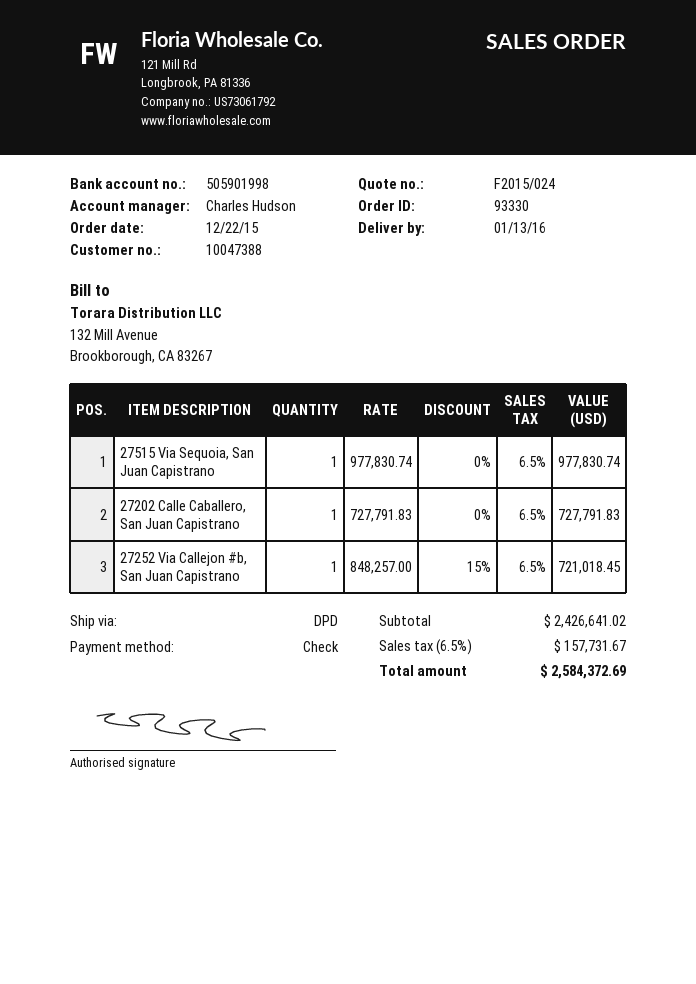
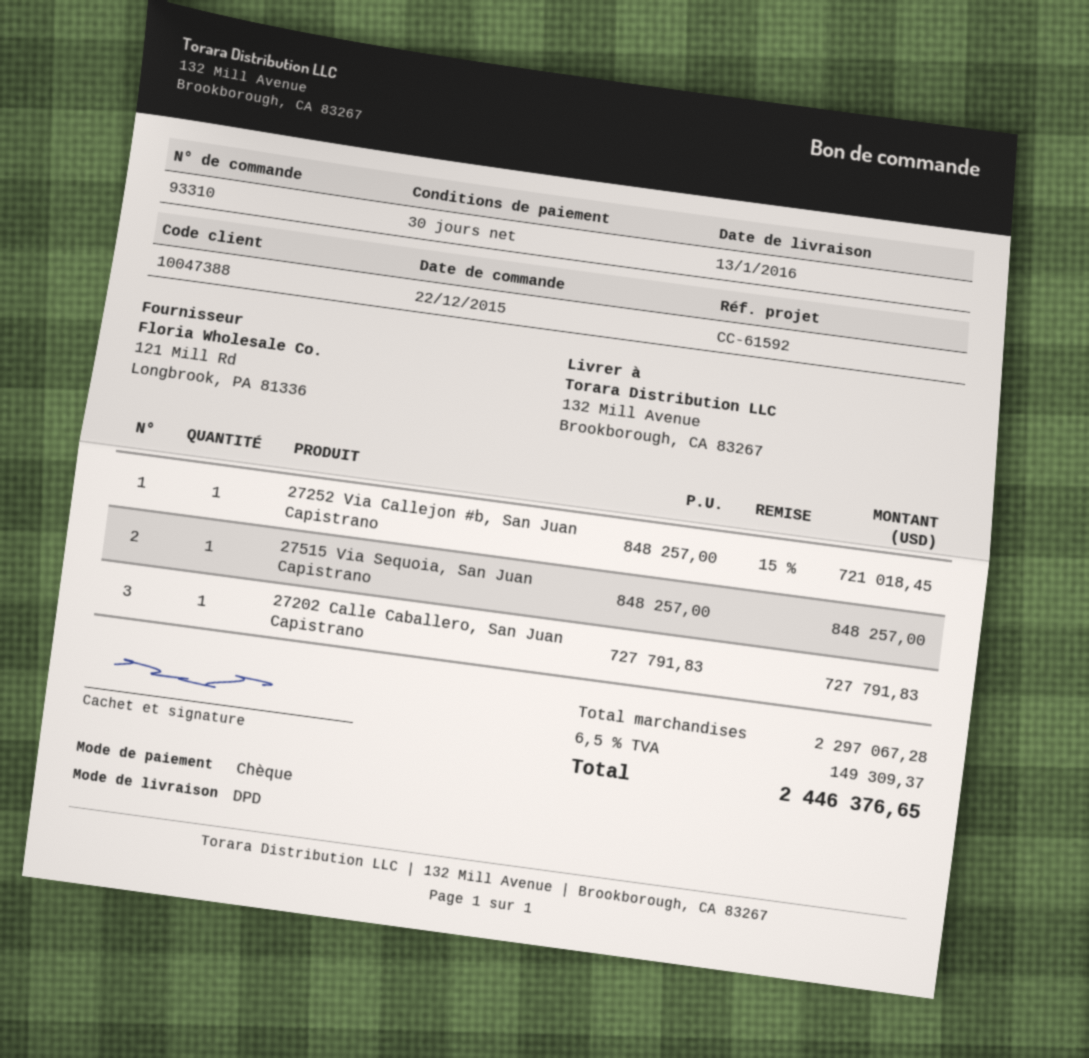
order number: 93330 -> 93310
27515 Via Sequoia, San Juan Capistrano: 1 x 977830.74 = 977830.74 -> 1 x 848257.00 = 848257.00
subtotal: 2426641.02 -> 2297067.28
tax: 6.5% = 157731.67 -> 6.5% = 149309.37
total: 2584372.69 -> 2446376.65

